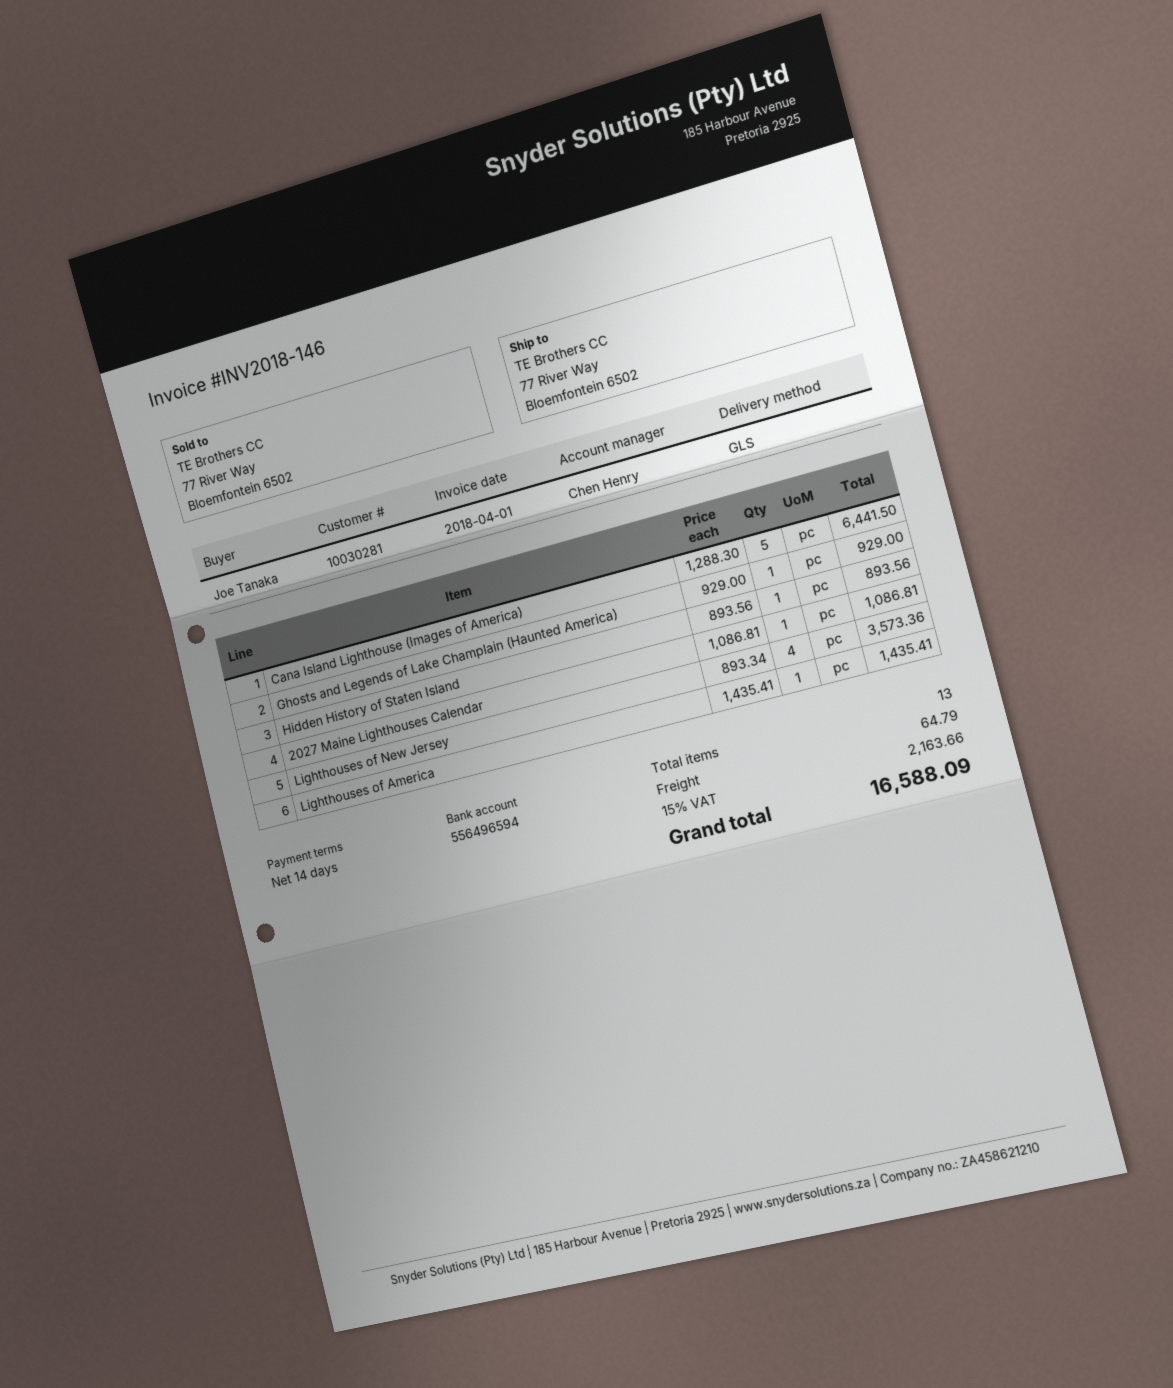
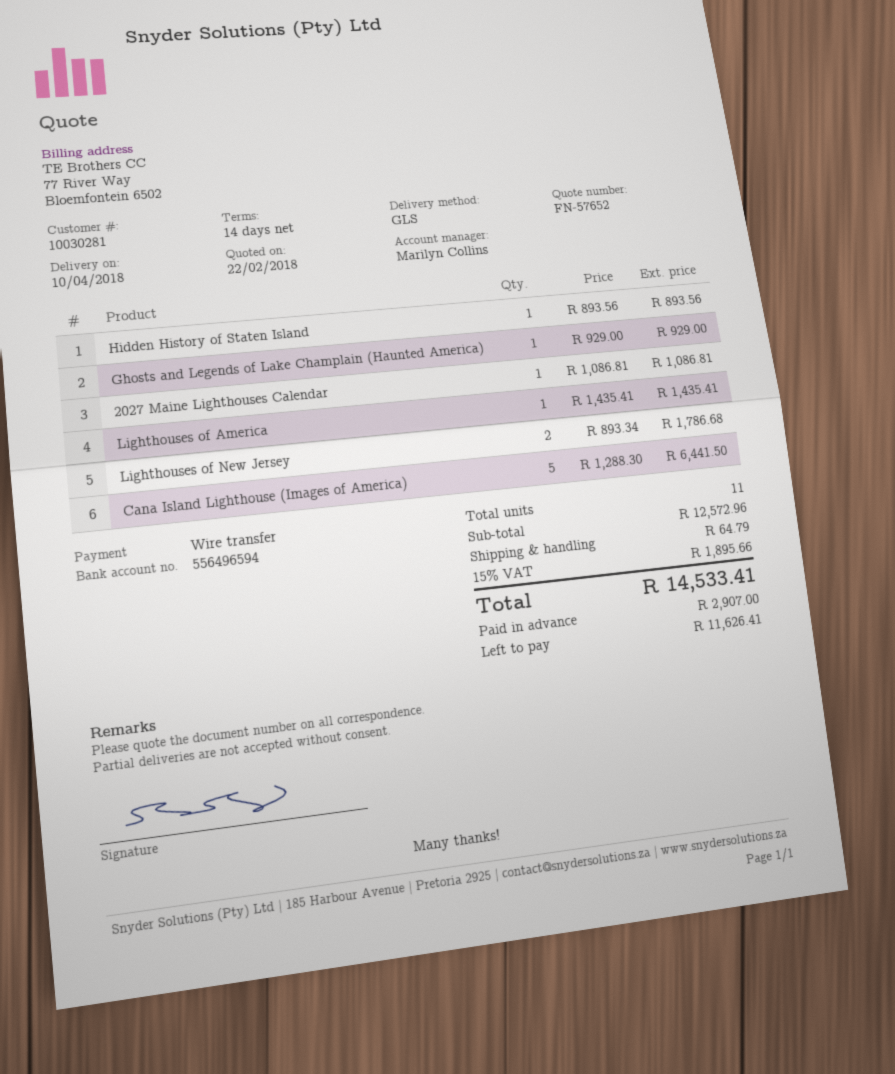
sales rep: Chen Henry -> Marilyn Collins
Lighthouses of New Jersey: 4 x 893.34 = 3573.36 -> 2 x 893.34 = 1786.68
total quantity: 13 -> 11
tax: 15% = 2163.66 -> 15% = 1895.66
total: 16588.09 -> 14533.41

